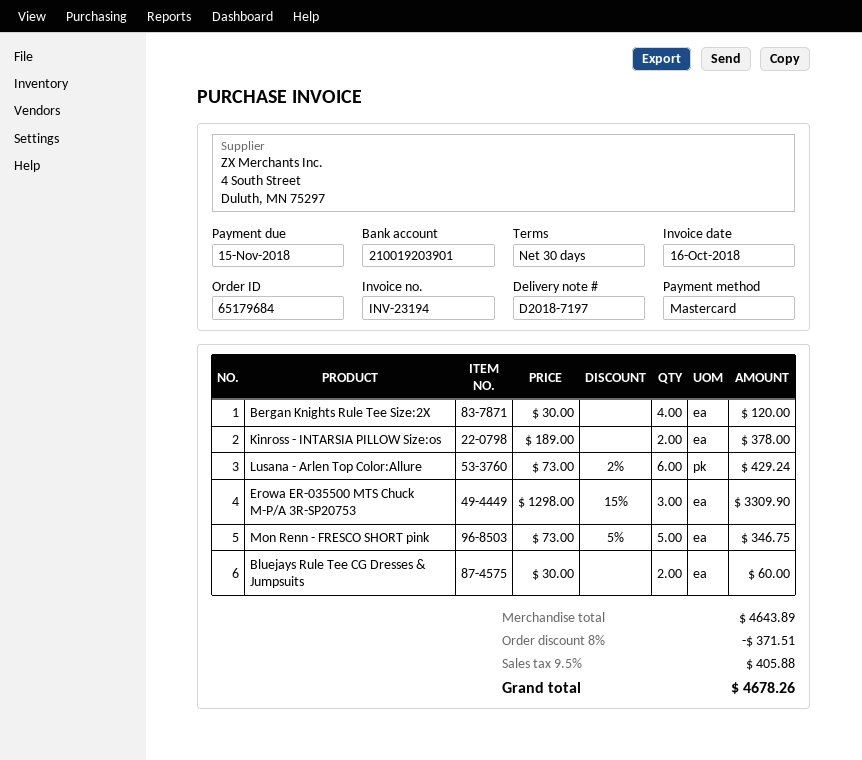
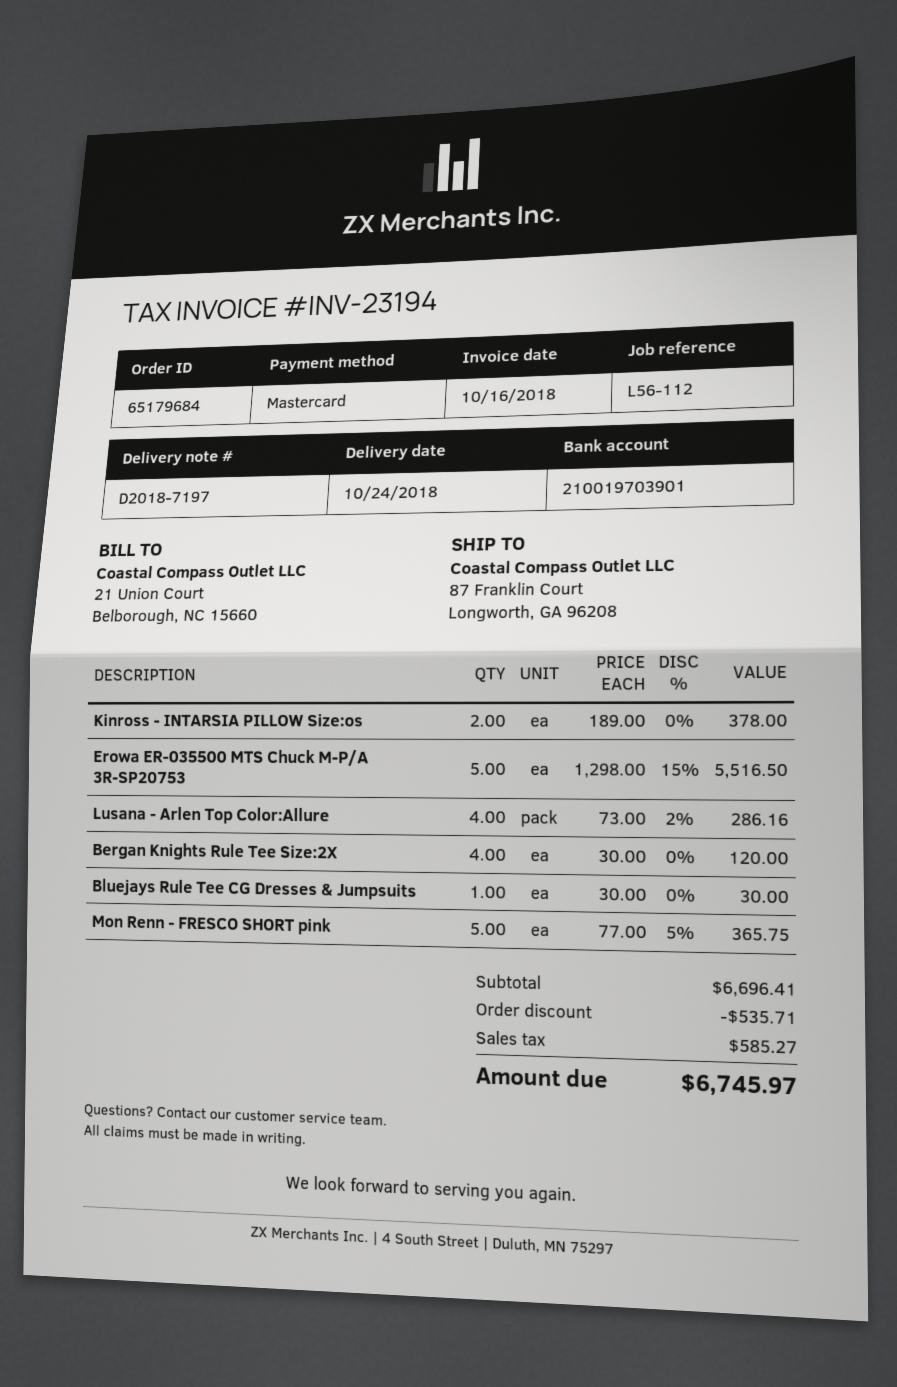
bank account: 210019203901 -> 210019703901
Lusana - Arlen Top Color:Allure: 6 x 73.00 - 2% = 429.24 -> 4 x 73.00 - 2% = 286.16
Erowa ER-035500 MTS Chuck M-P/A 3R-SP20753: 3 x 1298.00 - 15% = 3309.90 -> 5 x 1298.00 - 15% = 5516.50
Mon Renn - FRESCO SHORT pink: 5 x 73.00 - 5% = 346.75 -> 5 x 77.00 - 5% = 365.75
Bluejays Rule Tee CG Dresses & Jumpsuits: 2 x 30.00 = 60.00 -> 1 x 30.00 = 30.00
subtotal: 4643.89 -> 6696.41
discount: 371.51 -> 535.71
tax: 405.88 -> 585.27
total: 4678.26 -> 6745.97

